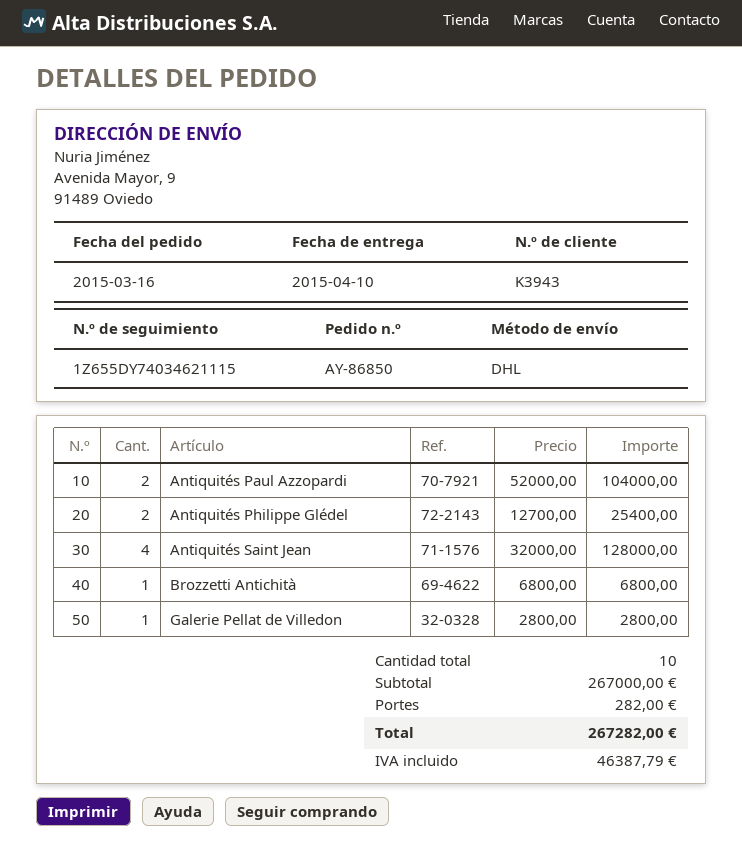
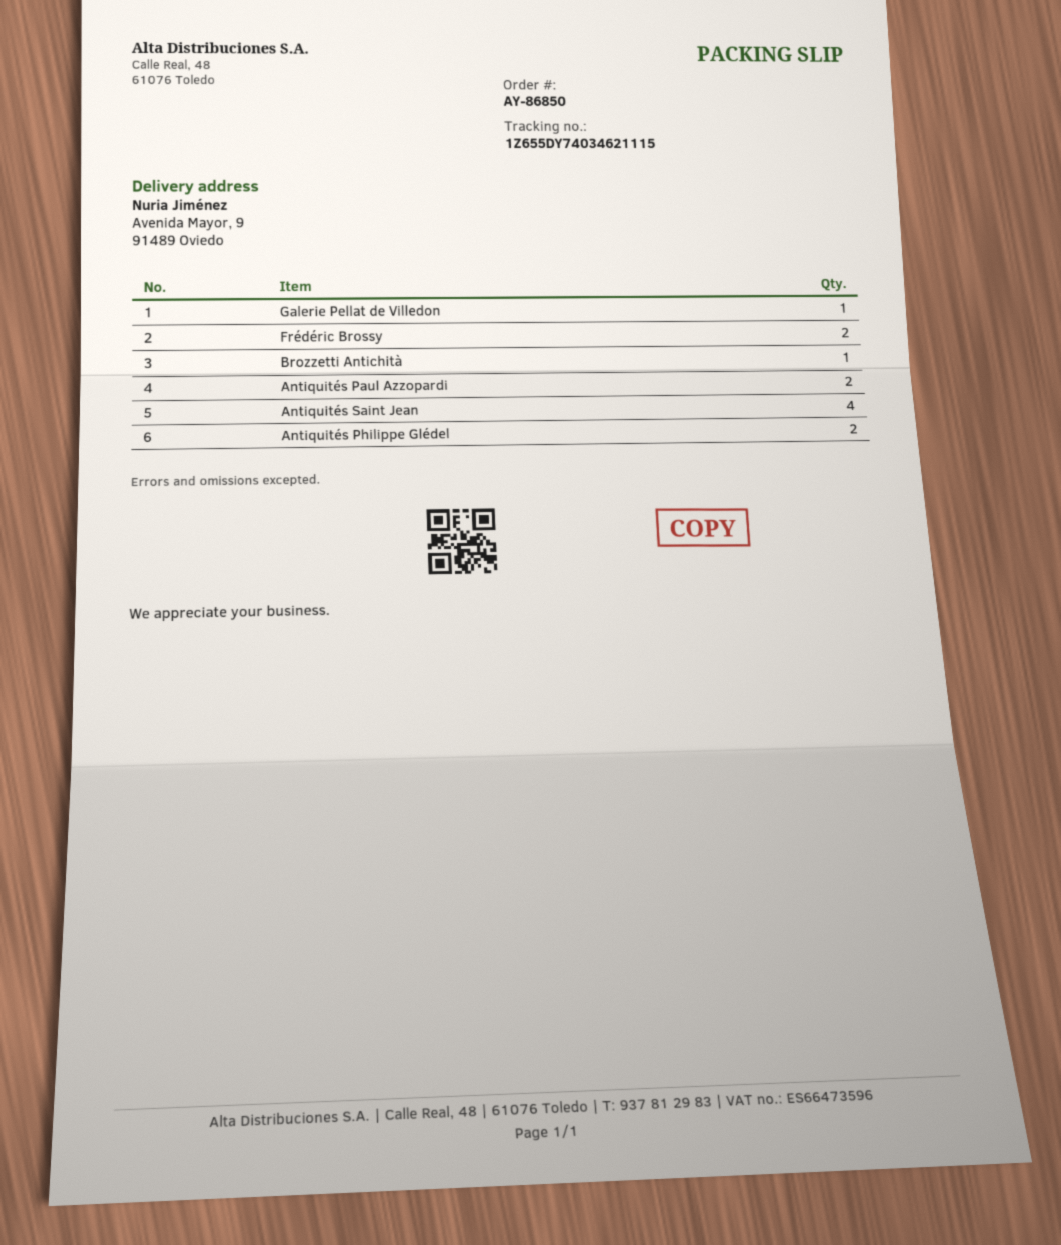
Frédéric Brossy: none -> 2

